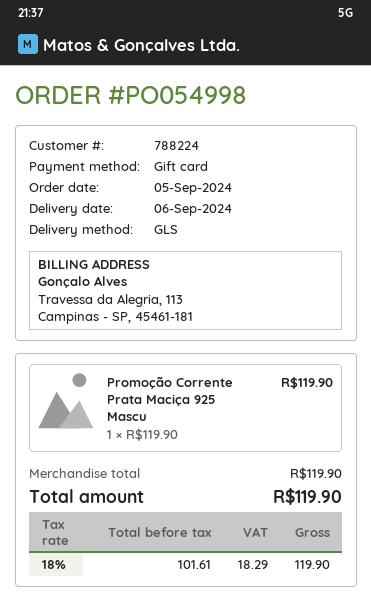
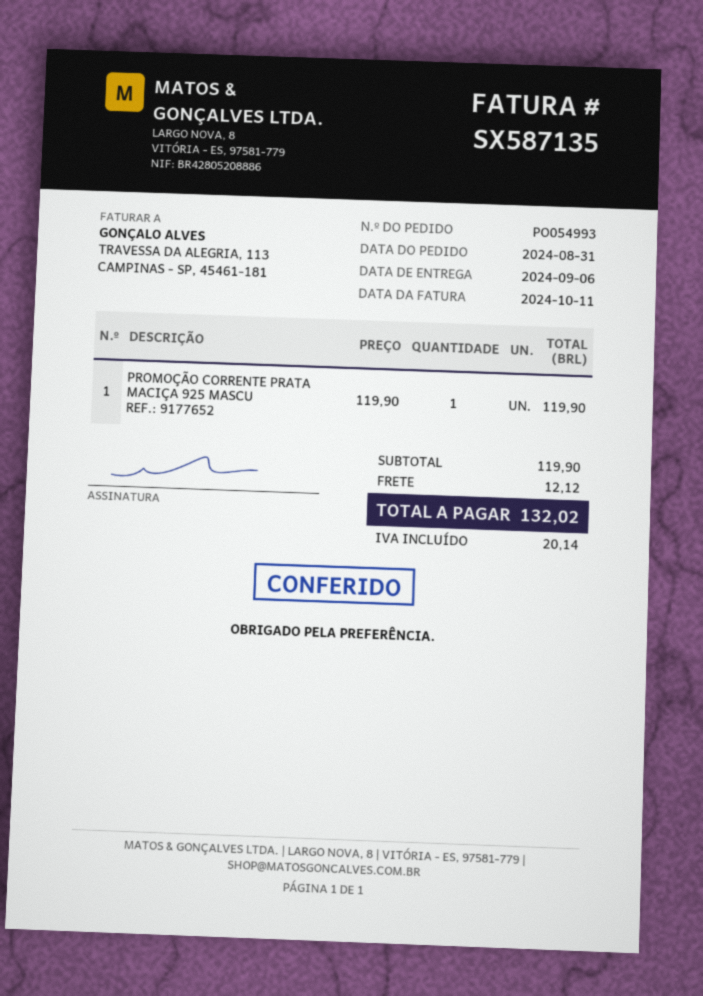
order number: PO054998 -> PO054993
order date: 2024-09-05 -> 2024-08-31
shipping: none -> 12.12
tax: 18.29 -> 20.14
total: 119.90 -> 132.02

